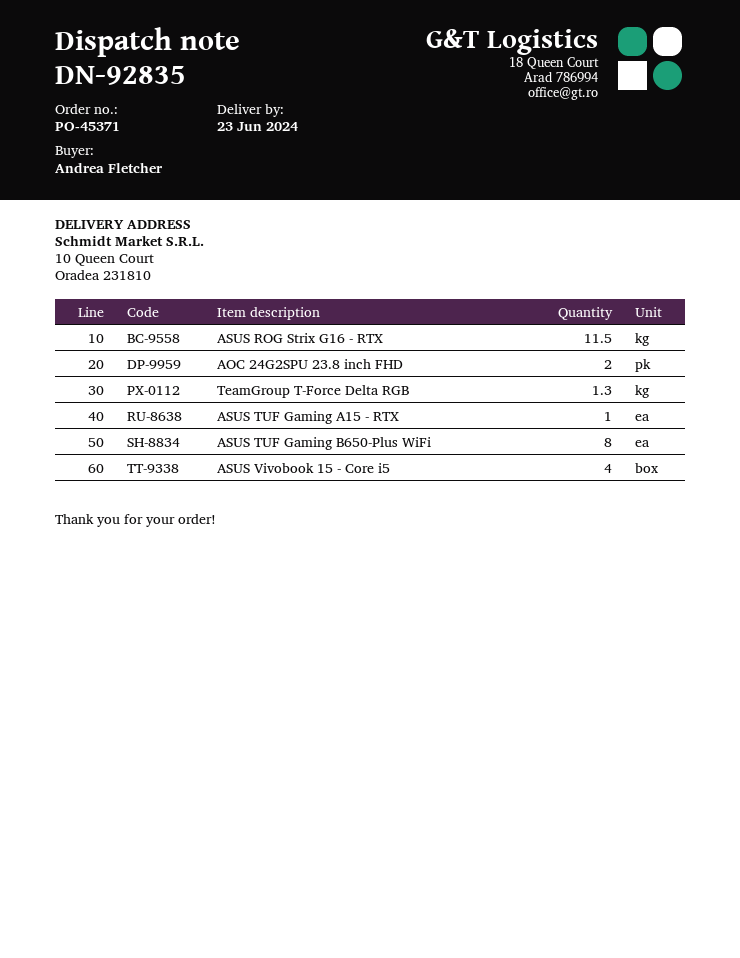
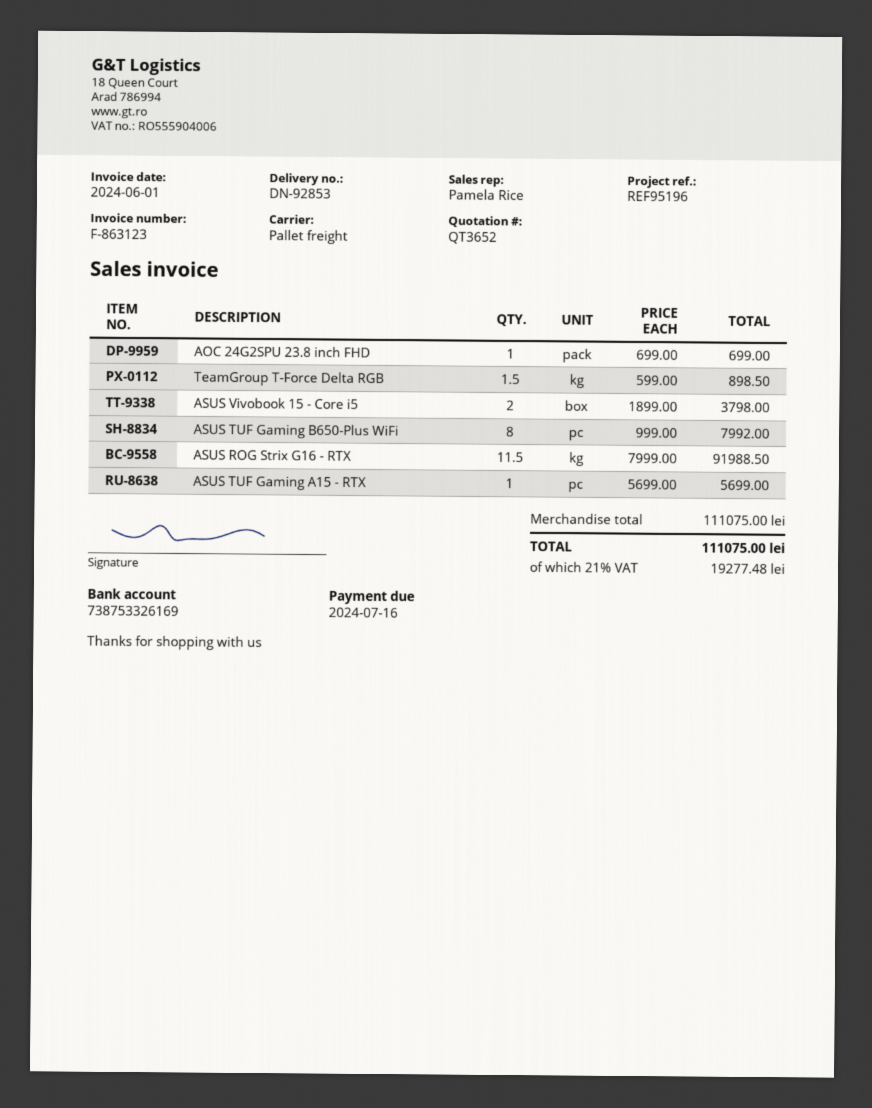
delivery note number: DN-92835 -> DN-92853
AOC 24G2SPU 23.8 inch FHD: 2 -> 1
TeamGroup T-Force Delta RGB: 1.3 -> 1.5
ASUS Vivobook 15 - Core i5: 4 -> 2

